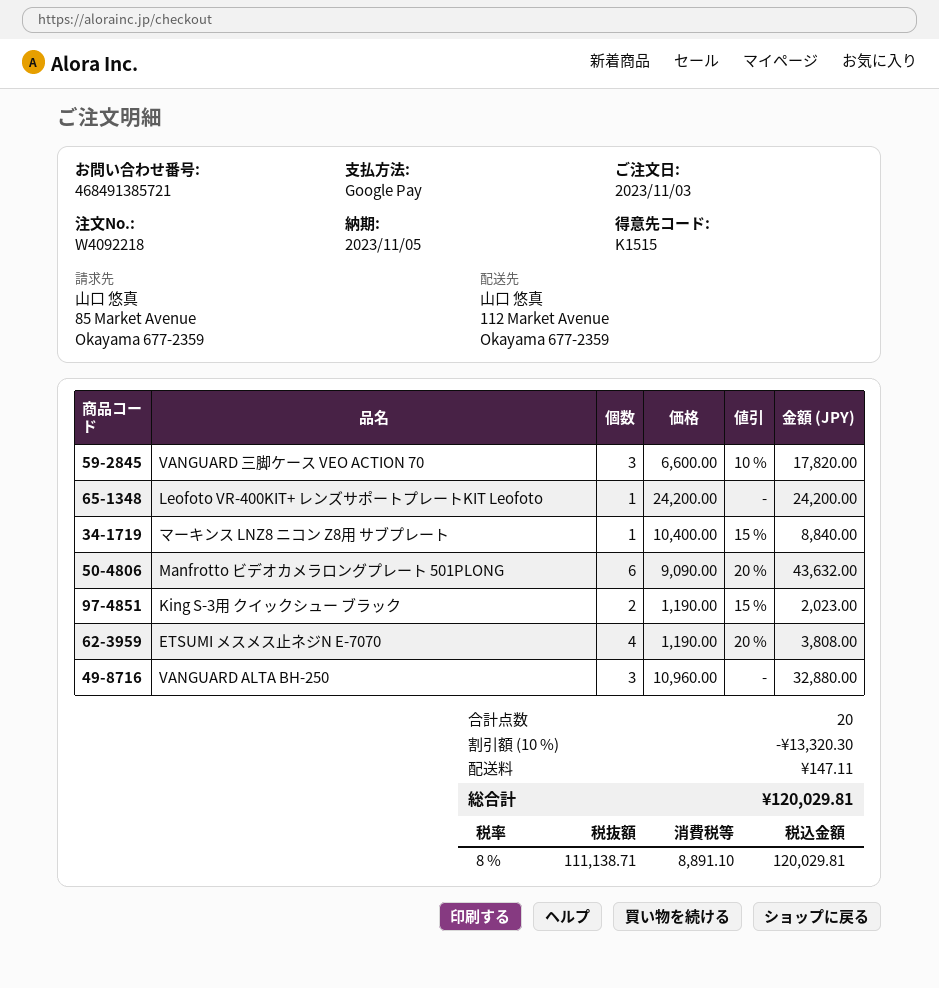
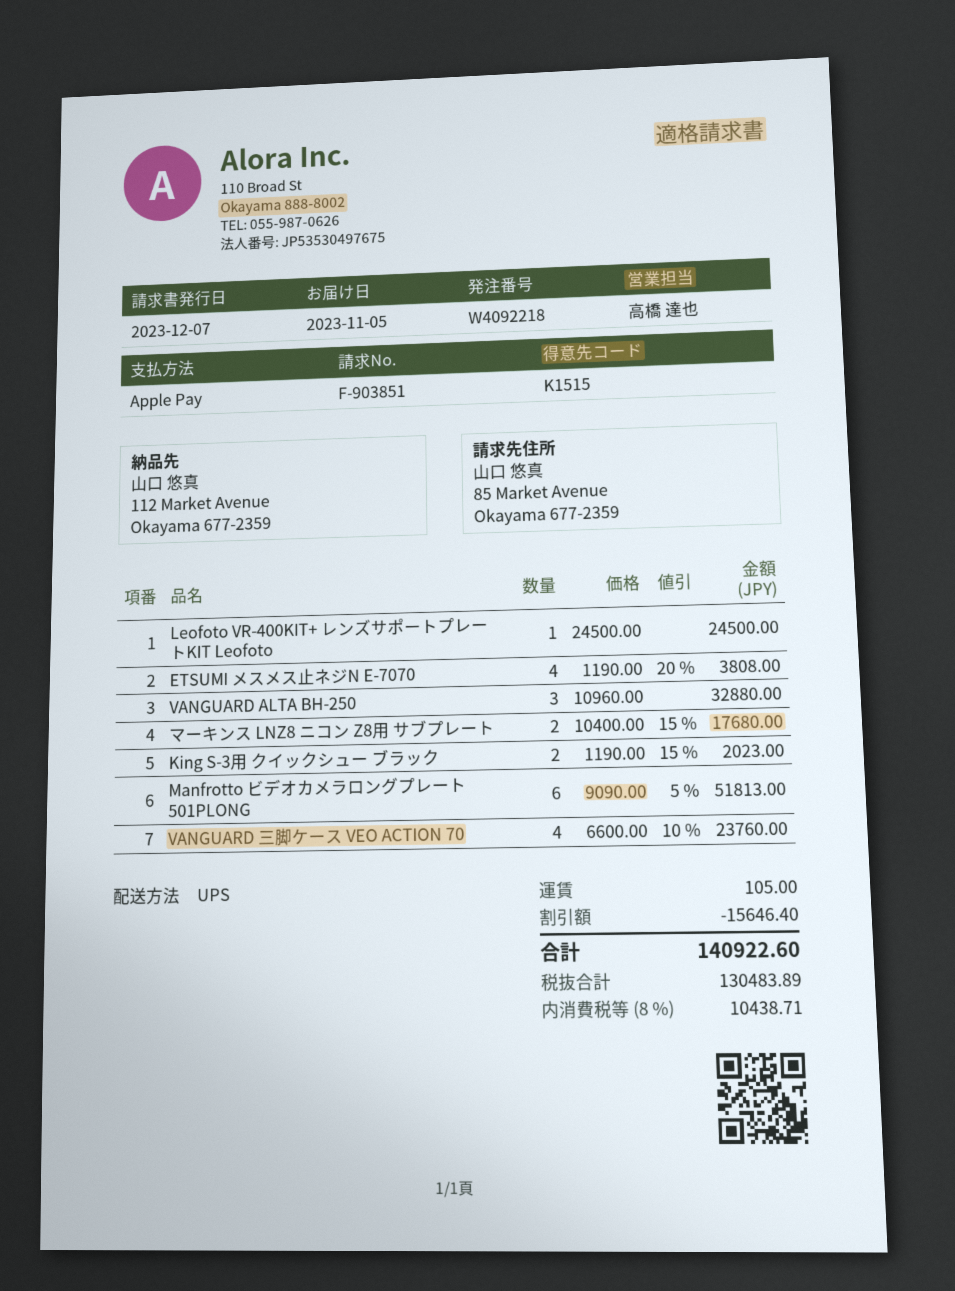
payment method: Google Pay -> Apple Pay
VANGUARD 三脚ケース VEO ACTION 70: 3 x 6600.00 - 10% = 17820.00 -> 4 x 6600.00 - 10% = 23760.00
Leofoto VR-400KIT+ レンズサポートプレートKIT Leofoto: 1 x 24200.00 = 24200.00 -> 1 x 24500.00 = 24500.00
マーキンス LNZ8 ニコン Z8用 サブプレート: 1 x 10400.00 - 15% = 8840.00 -> 2 x 10400.00 - 15% = 17680.00
Manfrotto ビデオカメラロングプレート 501PLONG: 6 x 9090.00 - 20% = 43632.00 -> 6 x 9090.00 - 5% = 51813.00
discount: 13320.30 -> 15646.40
shipping: 147.11 -> 105.00
net: 111138.71 -> 130483.89
tax: 8% = 8891.10 -> 8% = 10438.71
total: 120029.81 -> 140922.60

